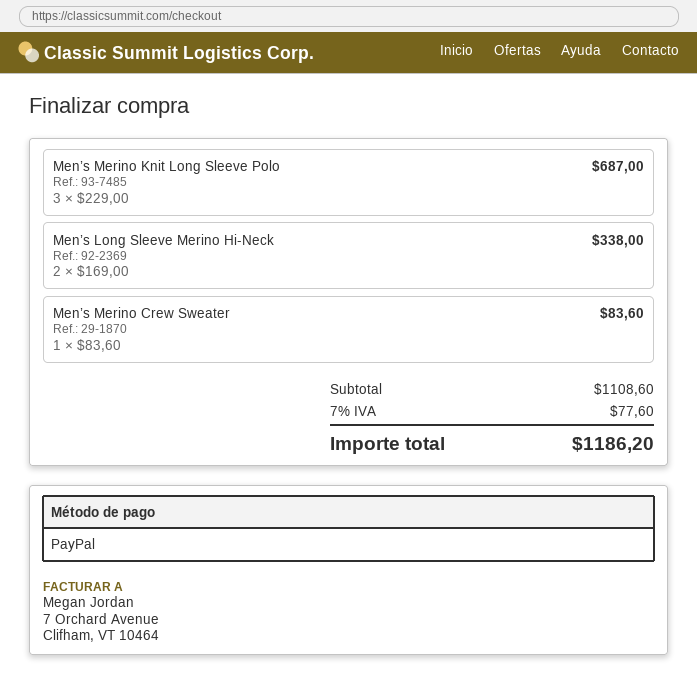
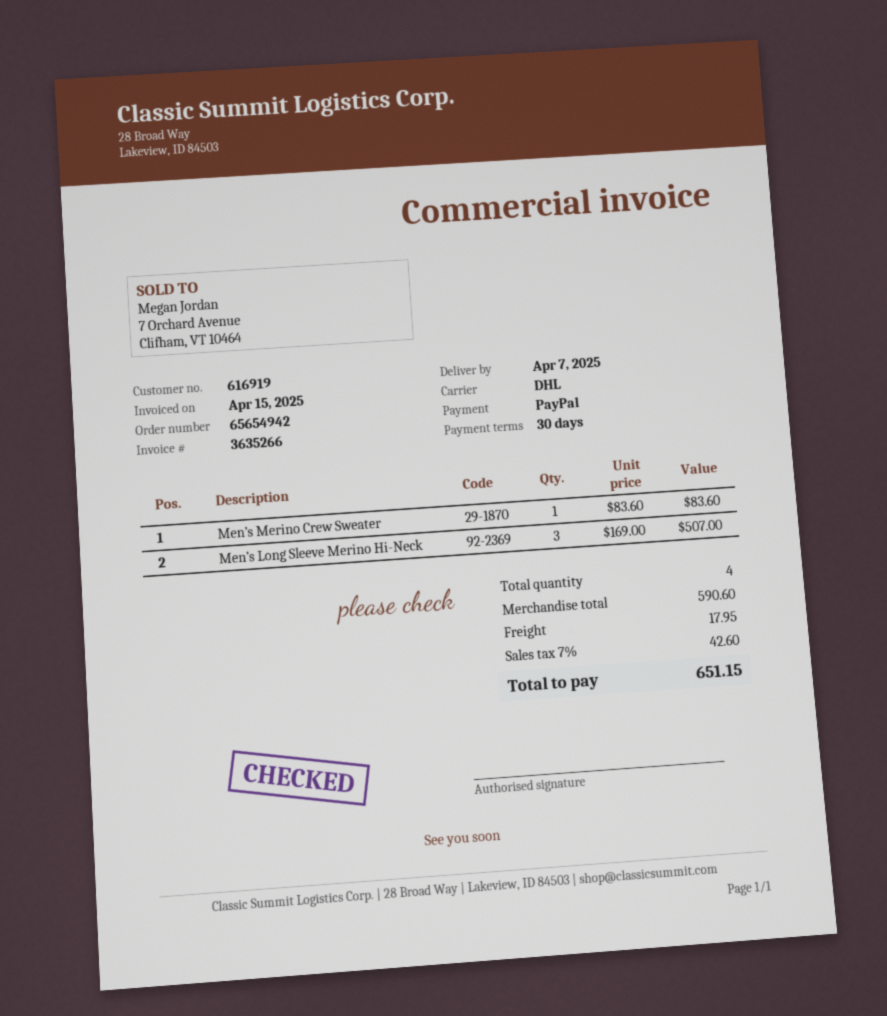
Men’s Merino Knit Long Sleeve Polo: 3 x 229.00 = 687.00 -> none
Men’s Long Sleeve Merino Hi-Neck: 2 x 169.00 = 338.00 -> 3 x 169.00 = 507.00
subtotal: 1108.60 -> 590.60
shipping: none -> 17.95
tax: 7% = 77.60 -> 7% = 42.60
total: 1186.20 -> 651.15

